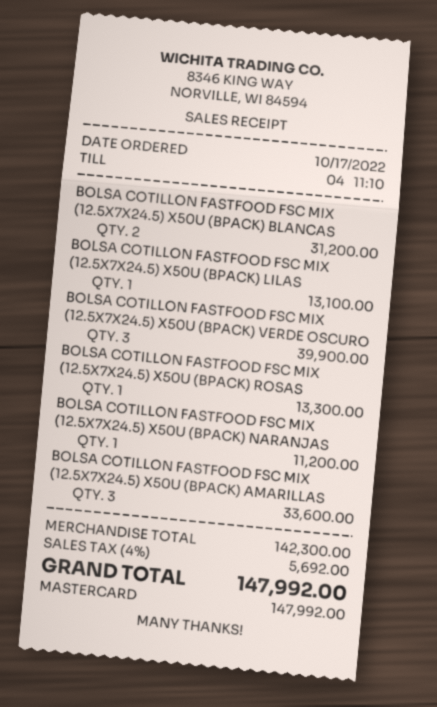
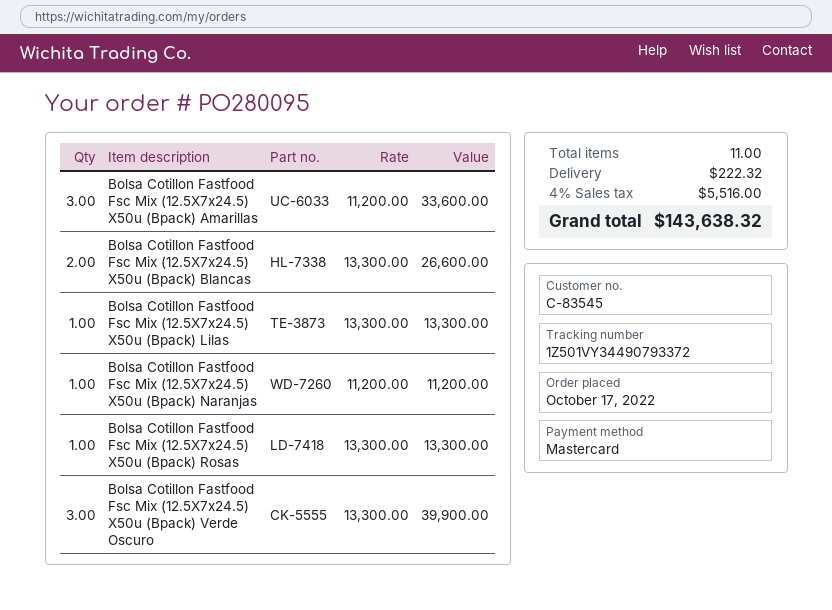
BOLSA COTILLON FASTFOOD FSC MIX (12.5X7X24.5) X50U (BPACK) BLANCAS: 2 for 31200.00 -> 2 for 26600.00
BOLSA COTILLON FASTFOOD FSC MIX (12.5X7X24.5) X50U (BPACK) LILAS: 1 for 13100.00 -> 1 for 13300.00
shipping: none -> 222.32
tax: 4% = 5692.00 -> 4% = 5516.00
total: 147992.00 -> 143638.32

